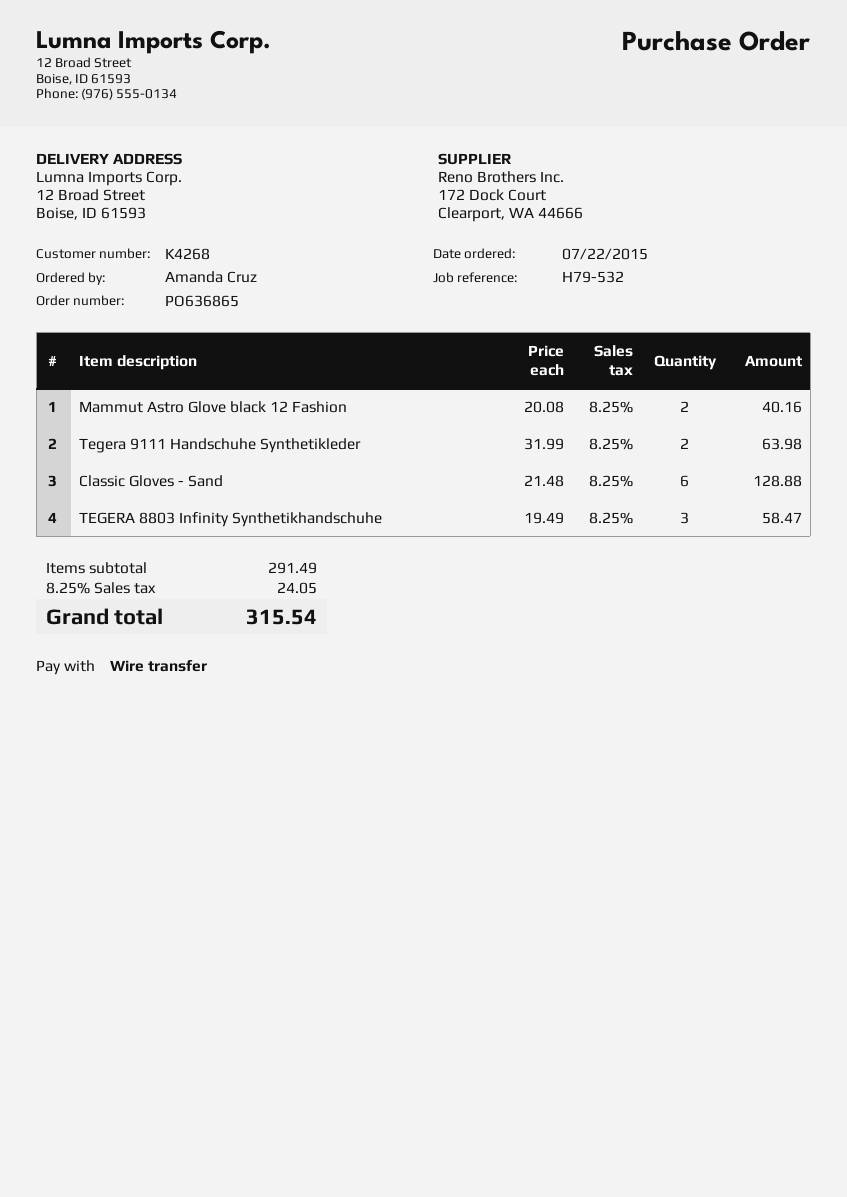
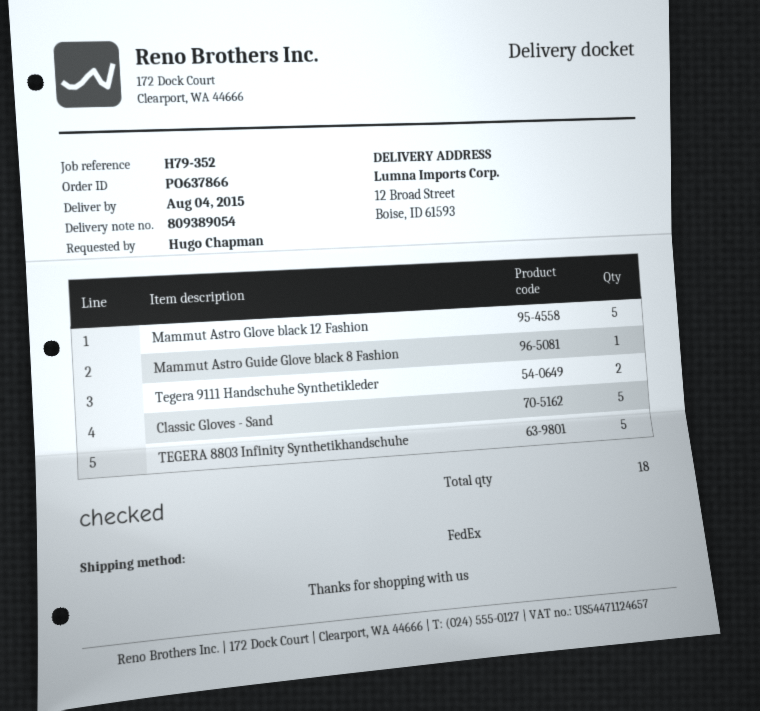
order number: PO636865 -> PO637866
reference: H79-532 -> H79-352
ordered by: Amanda Cruz -> Hugo Chapman
Mammut Astro Glove black 12 Fashion: 2 -> 5
Classic Gloves - Sand: 6 -> 5
TEGERA 8803 Infinity Synthetikhandschuhe: 3 -> 5
Mammut Astro Guide Glove black 8 Fashion: none -> 1

